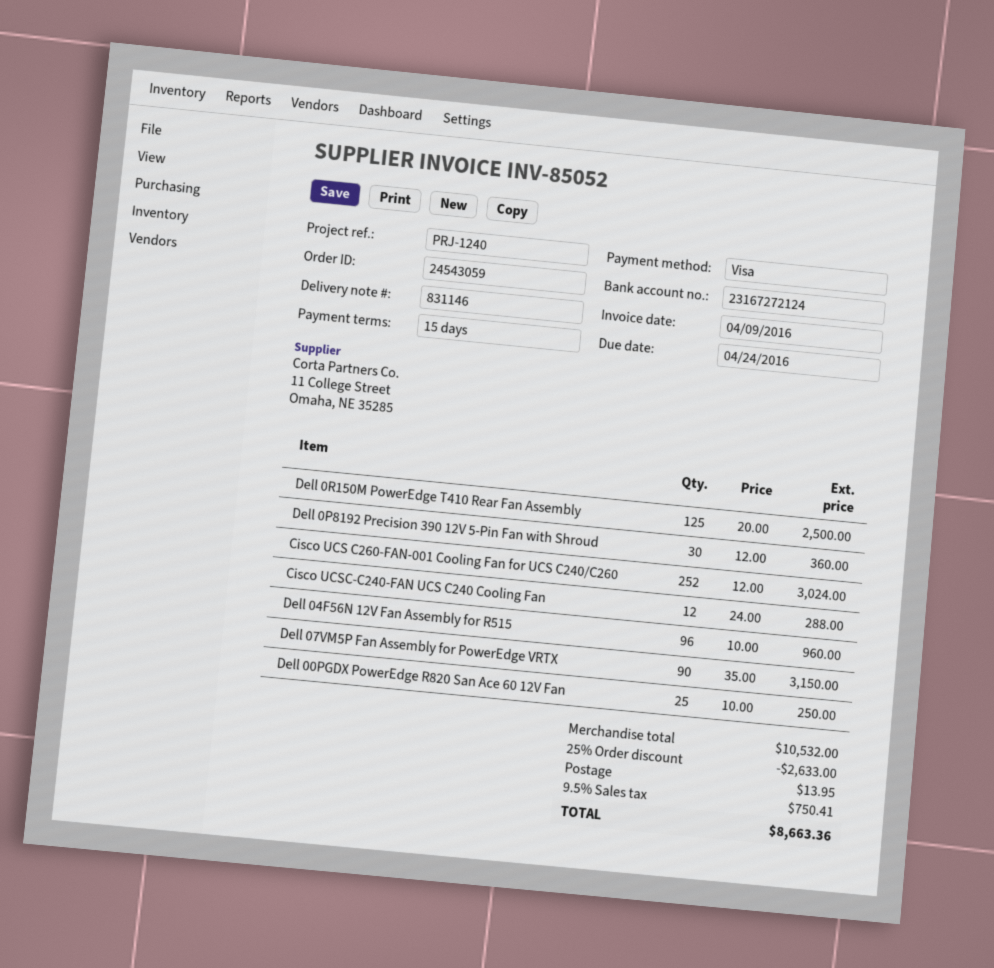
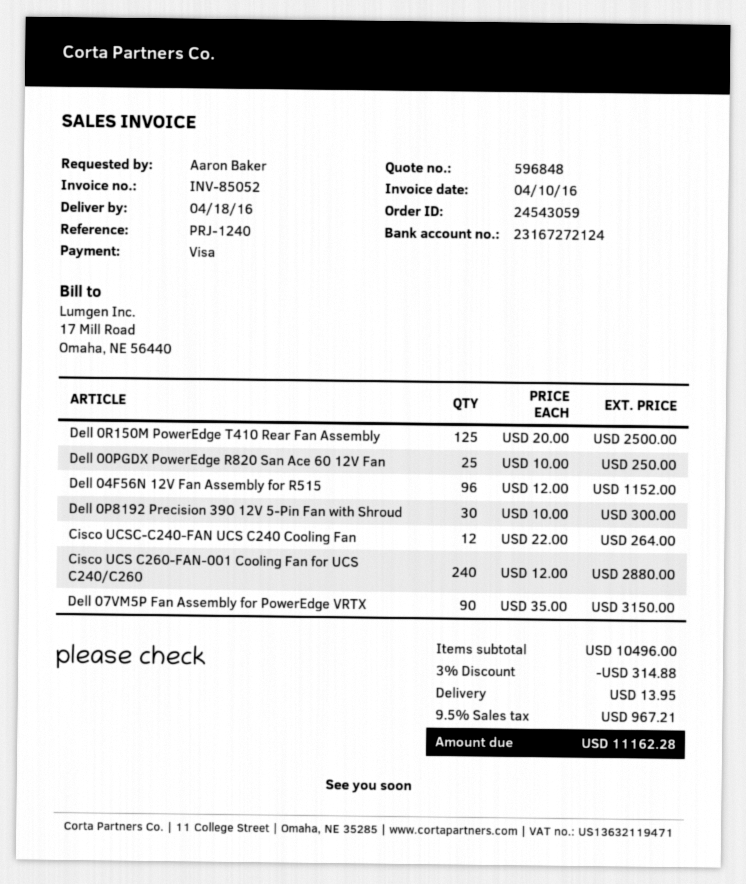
invoice date: 2016-04-09 -> 2016-04-10
Dell 0P8192 Precision 390 12V 5-Pin Fan with Shroud: 30 x 12.00 = 360.00 -> 30 x 10.00 = 300.00
Cisco UCS C260-FAN-001 Cooling Fan for UCS C240/C260: 252 x 12.00 = 3024.00 -> 240 x 12.00 = 2880.00
Cisco UCSC-C240-FAN UCS C240 Cooling Fan: 12 x 24.00 = 288.00 -> 12 x 22.00 = 264.00
Dell 04F56N 12V Fan Assembly for R515: 96 x 10.00 = 960.00 -> 96 x 12.00 = 1152.00
subtotal: 10532.00 -> 10496.00
discount: 25% = 2633.00 -> 3% = 314.88
tax: 9.5% = 750.41 -> 9.5% = 967.21
total: 8663.36 -> 11162.28

